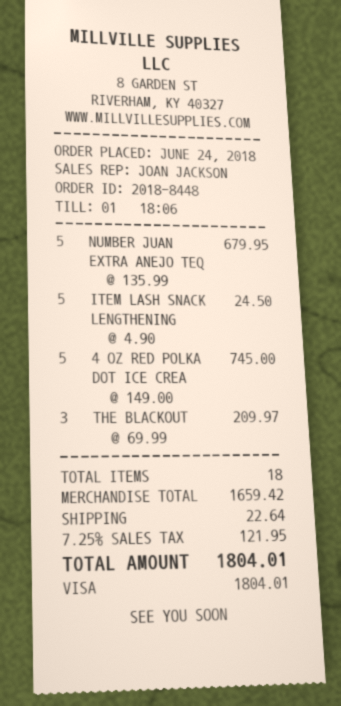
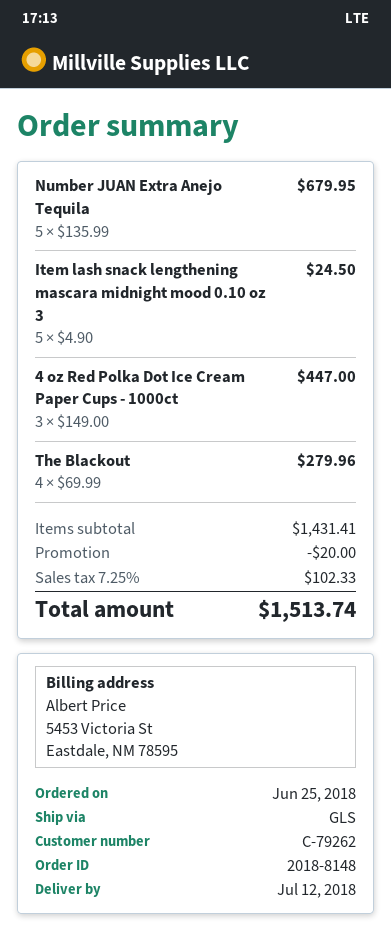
order number: 2018-8448 -> 2018-8148
order date: 2018-06-24 -> 2018-06-25
4 OZ RED POLKA DOT ICE CREA: 5 x 149.00 = 745.00 -> 3 x 149.00 = 447.00
THE BLACKOUT: 3 x 69.99 = 209.97 -> 4 x 69.99 = 279.96
subtotal: 1659.42 -> 1431.41
discount: none -> 20.00
shipping: 22.64 -> none
tax: 7.25% = 121.95 -> 7.25% = 102.33
total: 1804.01 -> 1513.74

